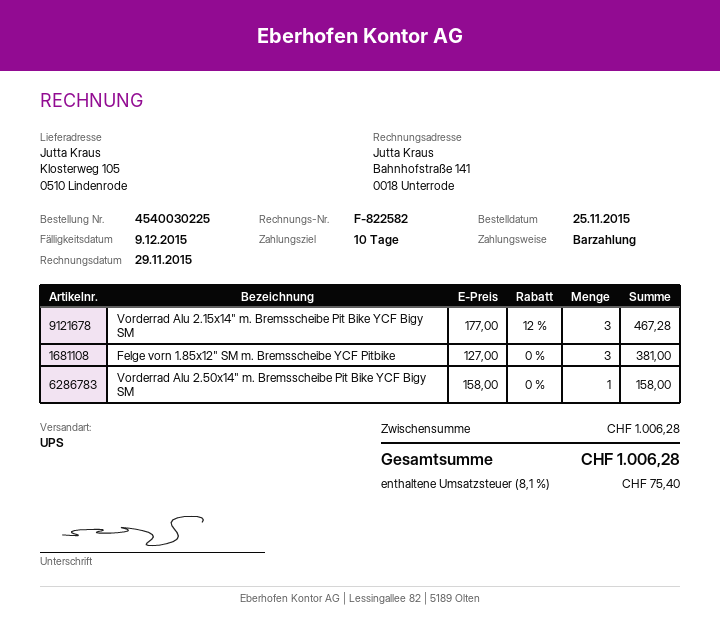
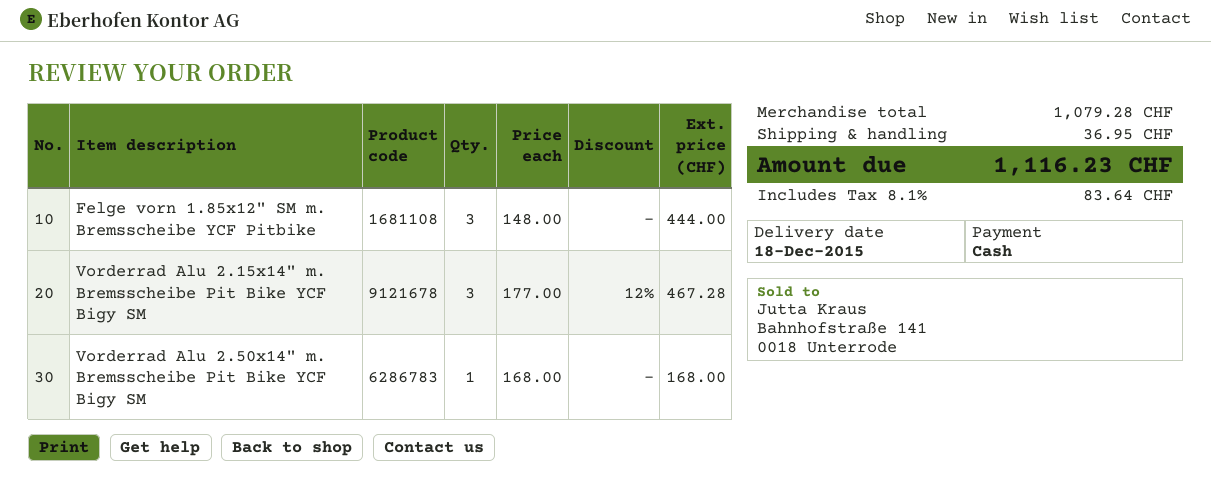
Felge vorn 1.85x12" SM m. Bremsscheibe YCF Pitbike: 3 x 127.00 = 381.00 -> 3 x 148.00 = 444.00
Vorderrad Alu 2.50x14" m. Bremsscheibe Pit Bike YCF Bigy SM: 1 x 158.00 = 158.00 -> 1 x 168.00 = 168.00
subtotal: 1006.28 -> 1079.28
shipping: none -> 36.95
tax: 8.1% = 75.40 -> 8.1% = 83.64
total: 1006.28 -> 1116.23

